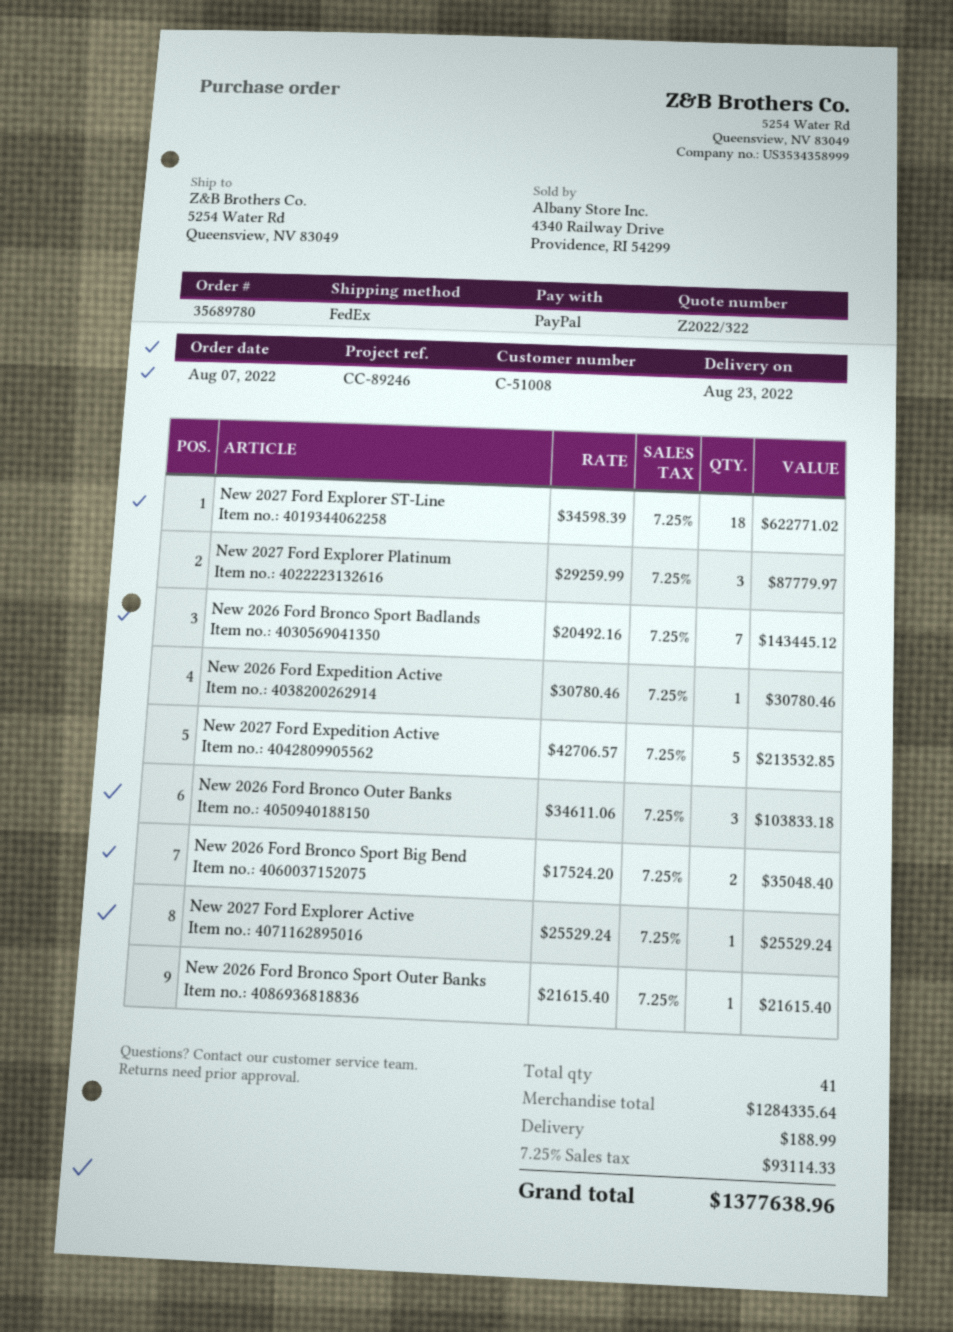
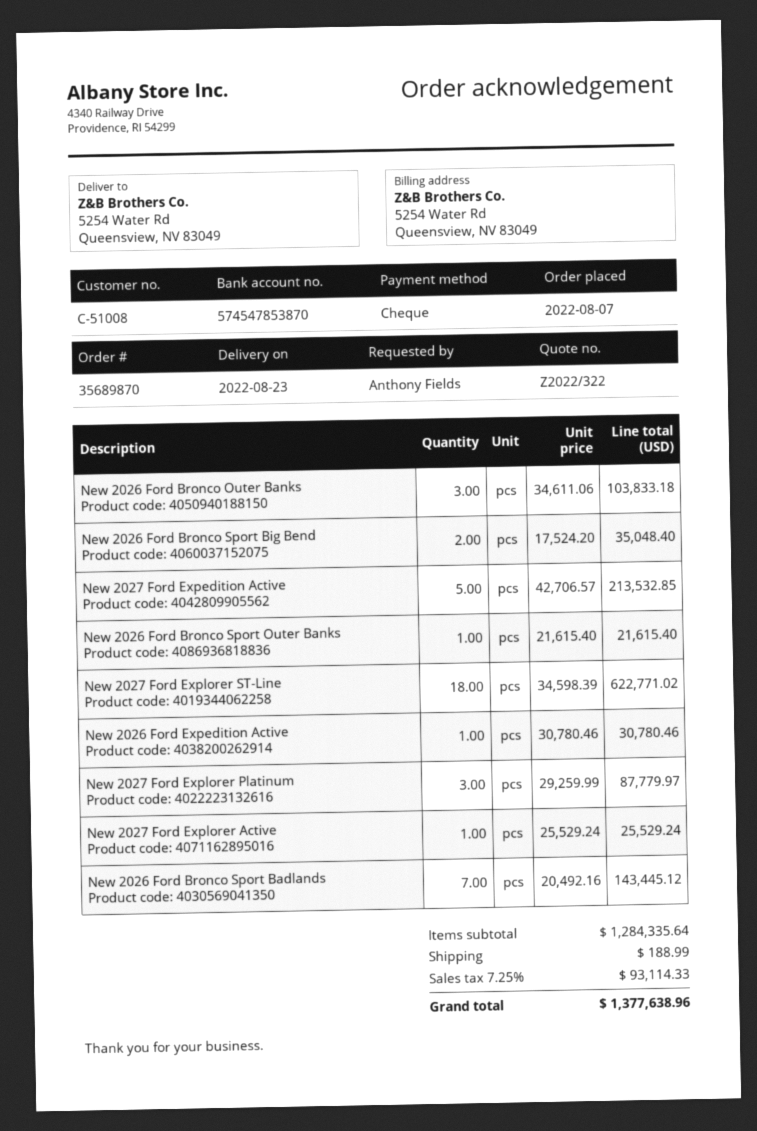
order number: 35689780 -> 35689870
payment method: PayPal -> cheque

